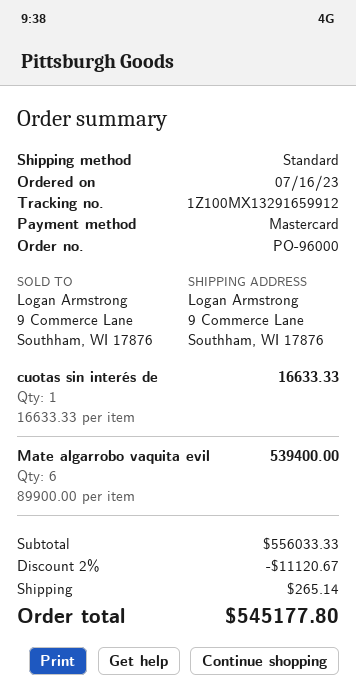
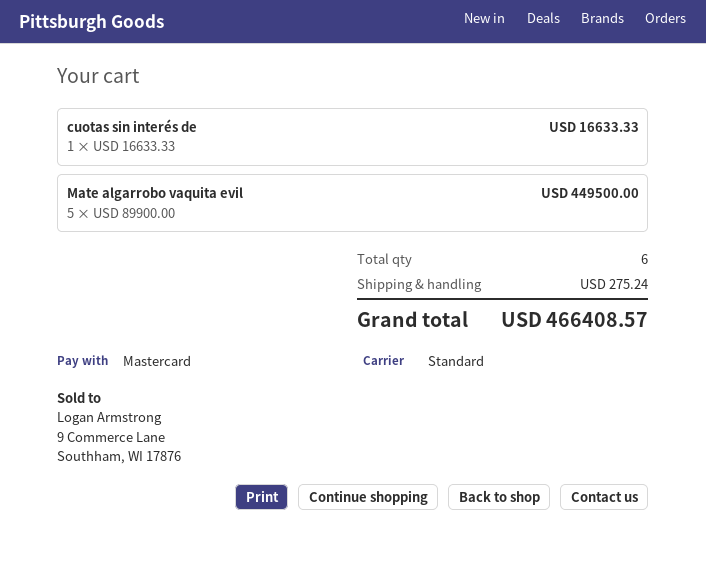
Mate algarrobo vaquita evil: 6 x 89900.00 = 539400.00 -> 5 x 89900.00 = 449500.00
discount: 2% = 11120.67 -> none
shipping: 265.14 -> 275.24
total: 545177.80 -> 466408.57

